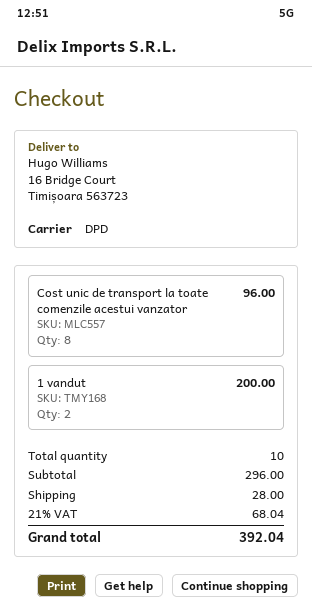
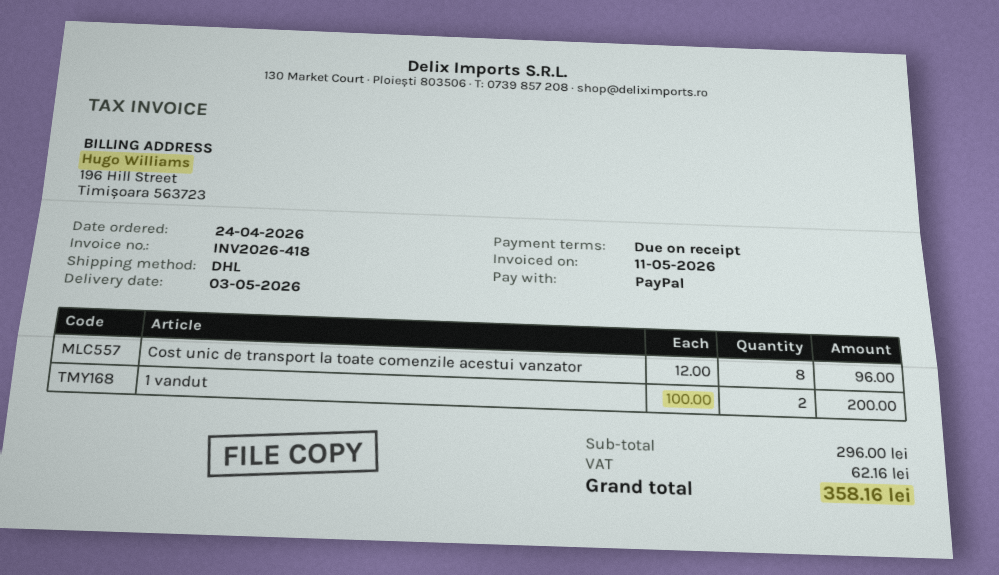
shipping method: DPD -> DHL
shipping: 28.00 -> none
tax: 68.04 -> 62.16
total: 392.04 -> 358.16

